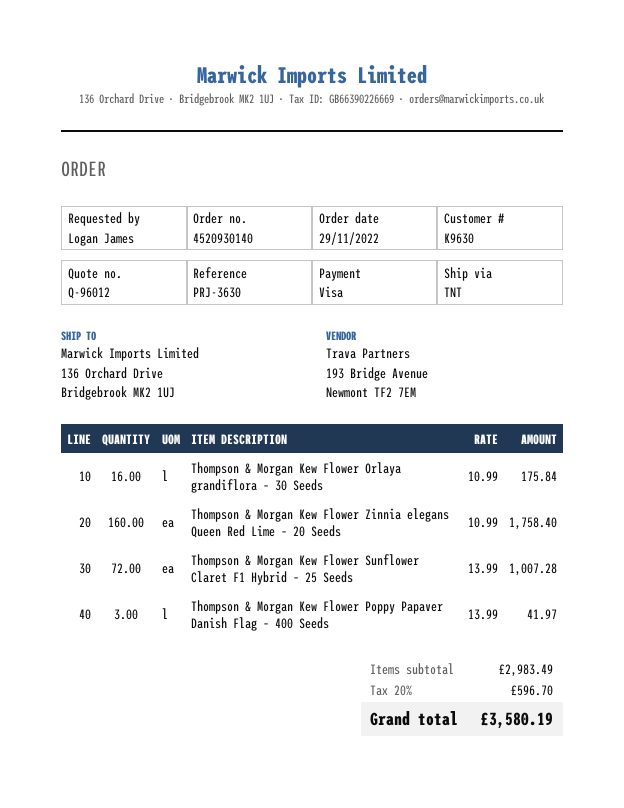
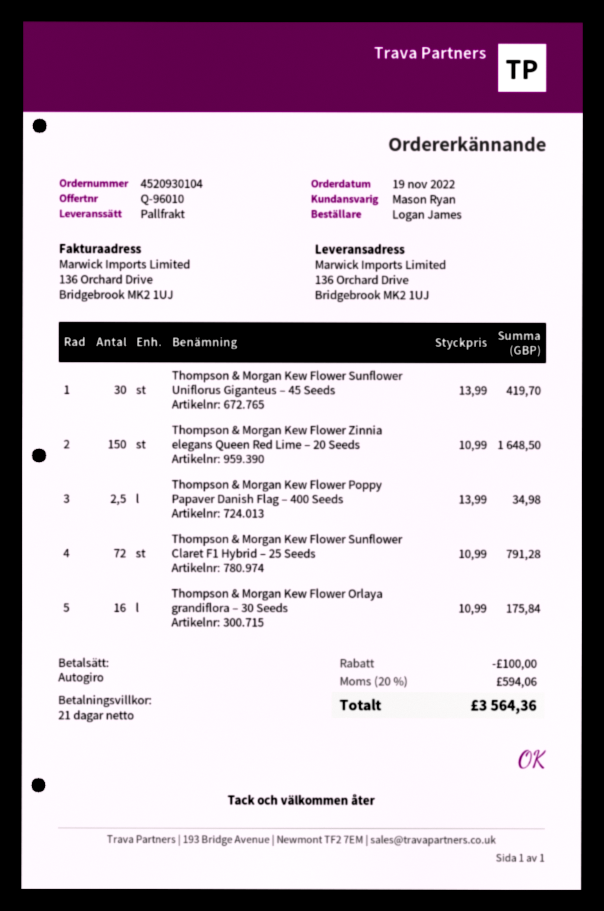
quote number: Q-96012 -> Q-96010
order number: 4520930140 -> 4520930104
order date: 2022-11-29 -> 2022-11-19
payment method: Visa -> direct debit
shipping method: TNT -> pallet freight
Thompson & Morgan Kew Flower Zinnia elegans Queen Red Lime – 20 Seeds: 160 x 10.99 = 1758.40 -> 150 x 10.99 = 1648.50
Thompson & Morgan Kew Flower Sunflower Claret F1 Hybrid – 25 Seeds: 72 x 13.99 = 1007.28 -> 72 x 10.99 = 791.28
Thompson & Morgan Kew Flower Poppy Papaver Danish Flag – 400 Seeds: 3 x 13.99 = 41.97 -> 2.5 x 13.99 = 34.98
Thompson & Morgan Kew Flower Sunflower Uniflorus Giganteus – 45 Seeds: none -> 30 x 13.99 = 419.70
discount: none -> 100.00
tax: 20% = 596.70 -> 20% = 594.06
total: 3580.19 -> 3564.36

